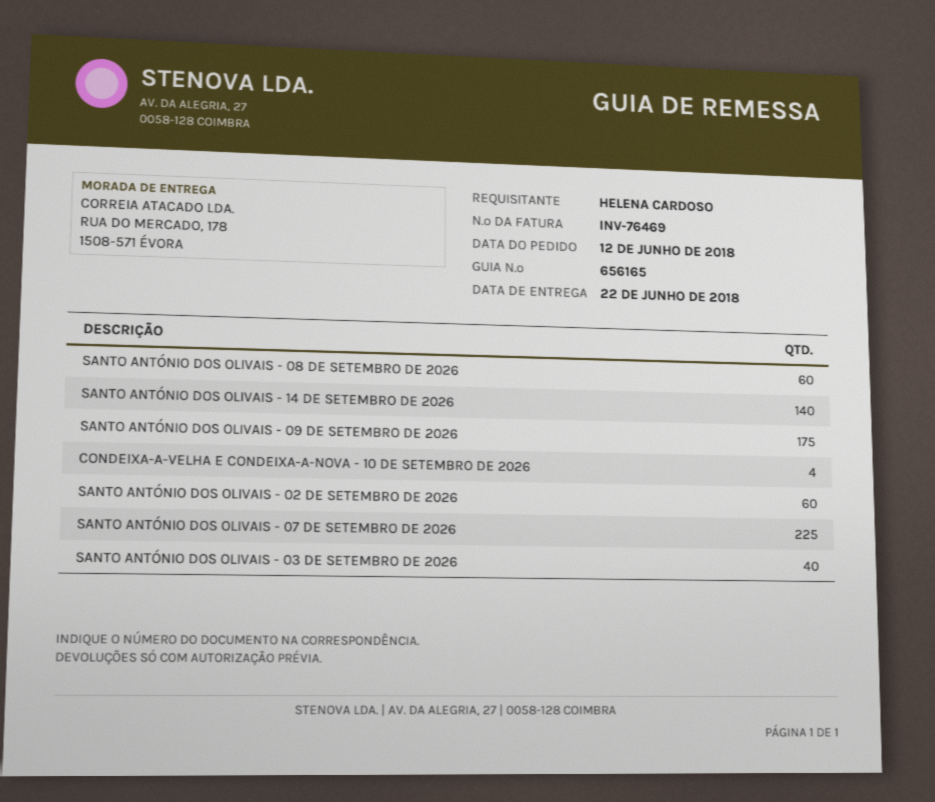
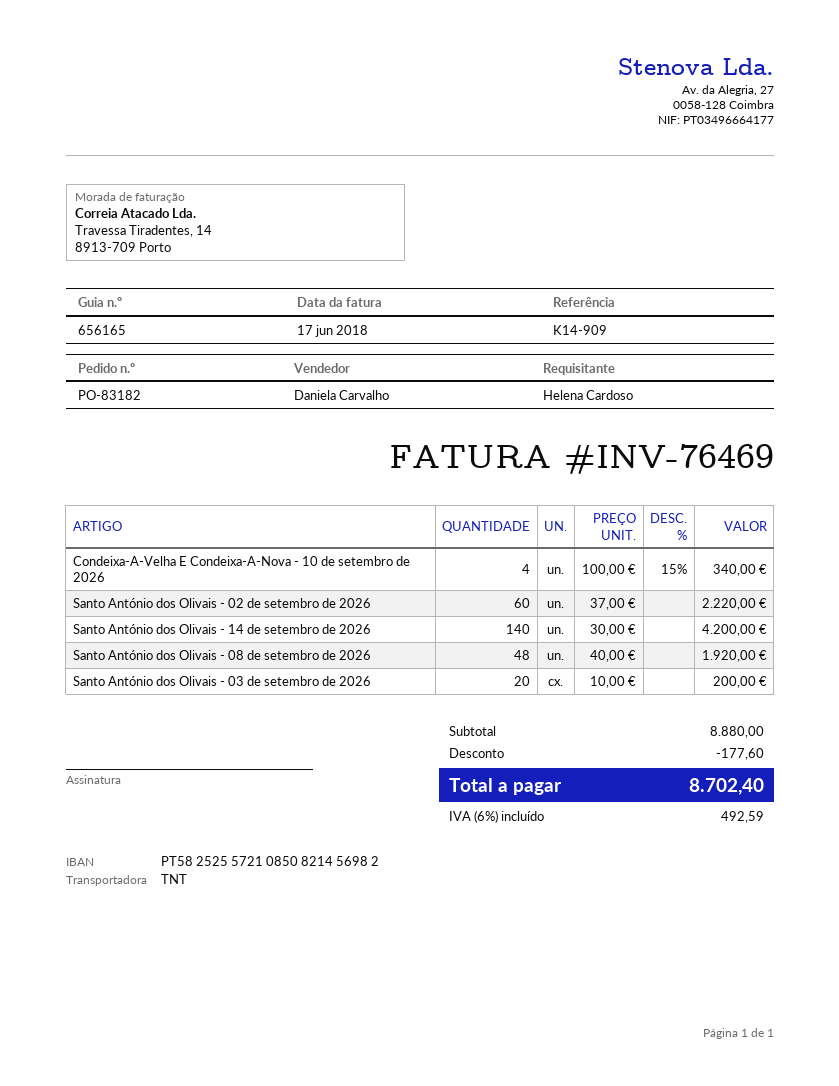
SANTO ANTÓNIO DOS OLIVAIS - 08 DE SETEMBRO DE 2026: 60 -> 48
SANTO ANTÓNIO DOS OLIVAIS - 09 DE SETEMBRO DE 2026: 175 -> none
SANTO ANTÓNIO DOS OLIVAIS - 07 DE SETEMBRO DE 2026: 225 -> none
SANTO ANTÓNIO DOS OLIVAIS - 03 DE SETEMBRO DE 2026: 40 -> 20

